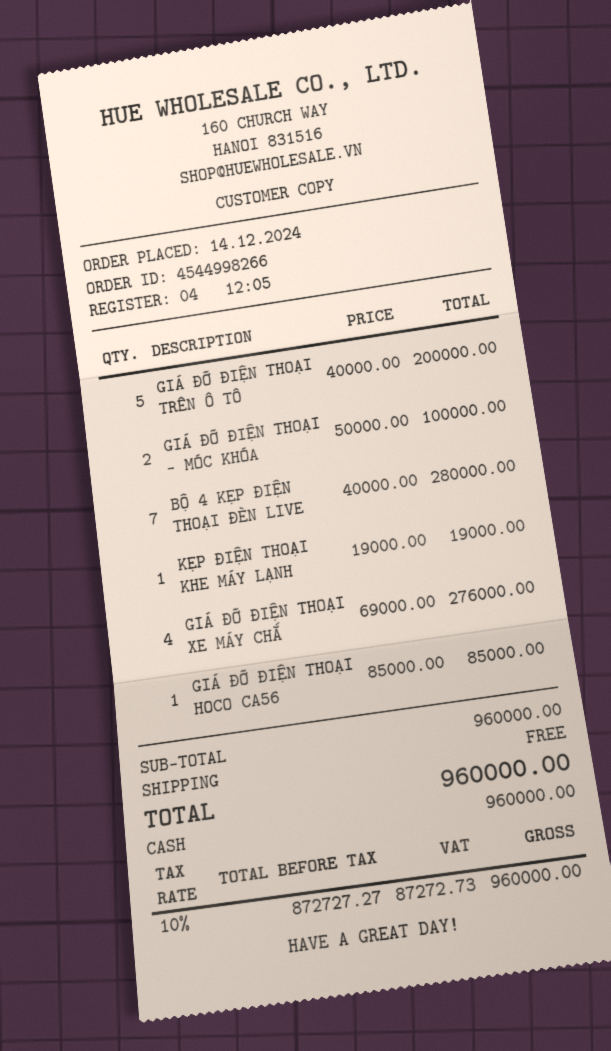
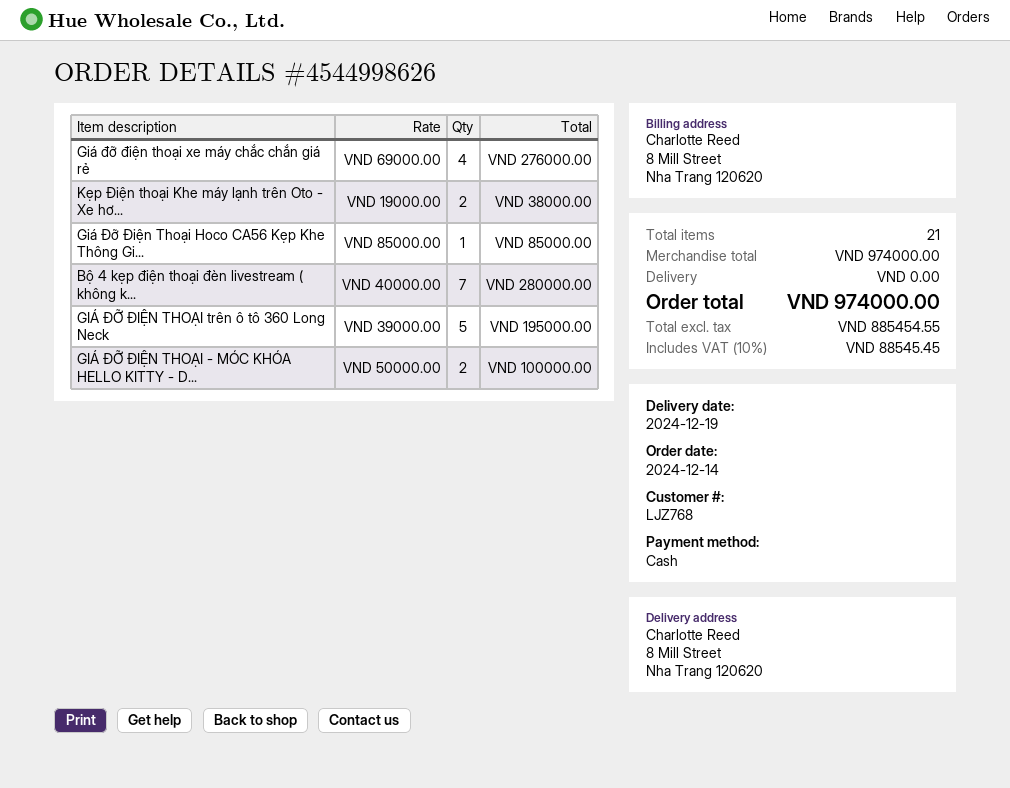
order number: 4544998266 -> 4544998626
GIÁ ĐỠ ĐIỆN THOẠI TRÊN Ô TÔ: 5 x 40000.00 = 200000.00 -> 5 x 39000.00 = 195000.00
KẸP ĐIỆN THOẠI KHE MÁY LẠNH: 1 x 19000.00 = 19000.00 -> 2 x 19000.00 = 38000.00
subtotal: 960000.00 -> 974000.00
net: 872727.27 -> 885454.55
tax: 10% = 87272.73 -> 10% = 88545.45
total: 960000.00 -> 974000.00

